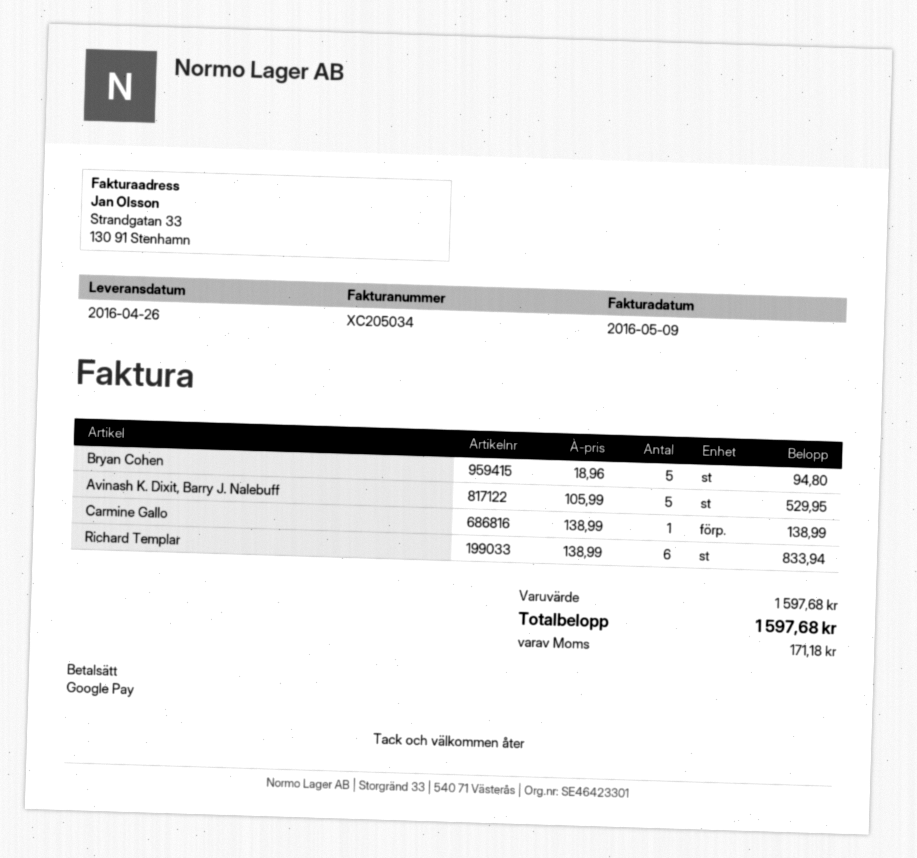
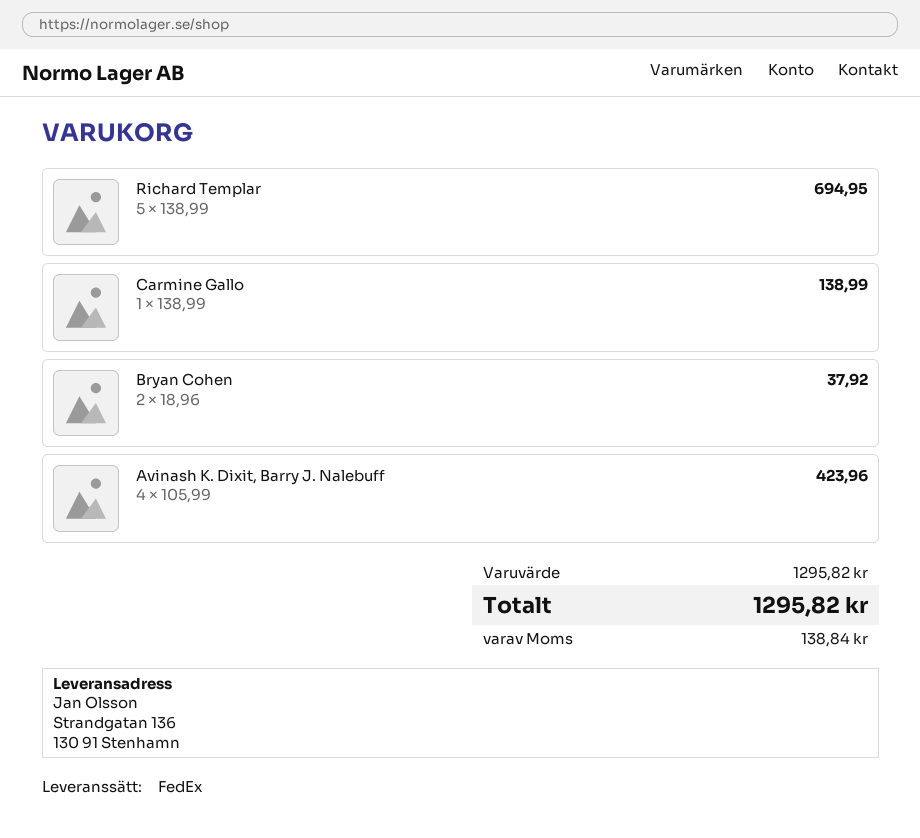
Bryan Cohen: 5 x 18.96 = 94.80 -> 2 x 18.96 = 37.92
Avinash K. Dixit, Barry J. Nalebuff: 5 x 105.99 = 529.95 -> 4 x 105.99 = 423.96
Richard Templar: 6 x 138.99 = 833.94 -> 5 x 138.99 = 694.95
subtotal: 1597.68 -> 1295.82
tax: 171.18 -> 138.84
total: 1597.68 -> 1295.82

